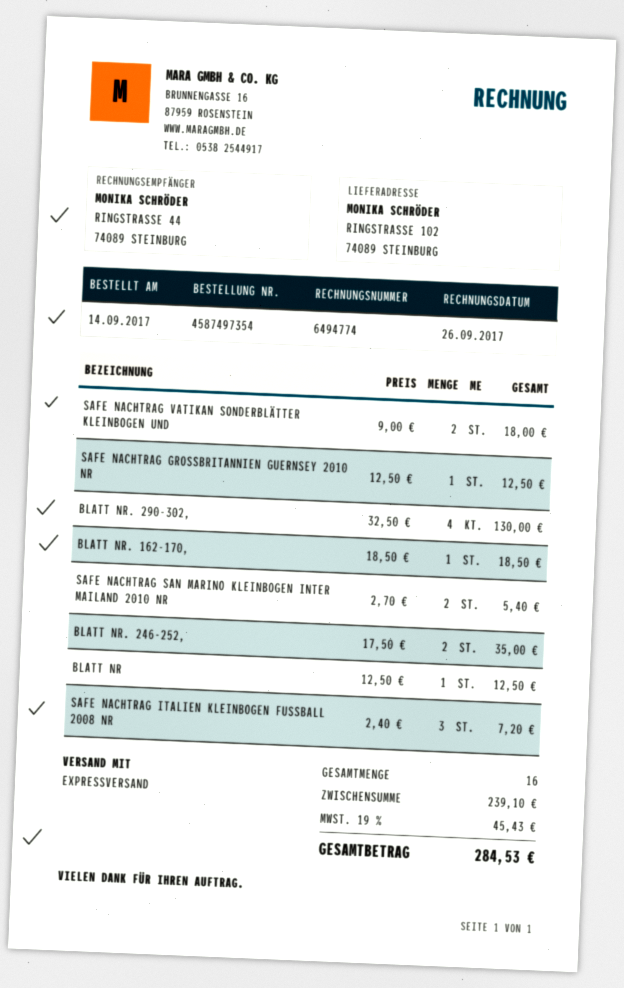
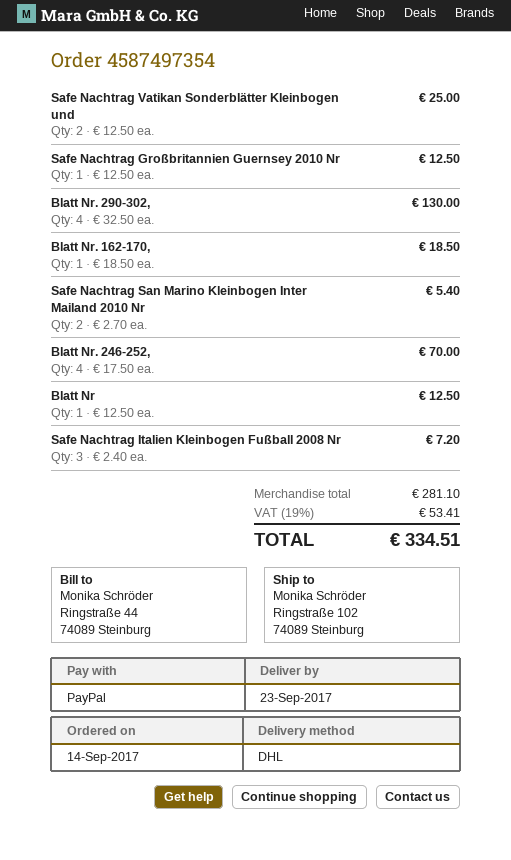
shipping method: express -> DHL
SAFE NACHTRAG VATIKAN SONDERBLÄTTER KLEINBOGEN UND: 2 x 9.00 = 18.00 -> 2 x 12.50 = 25.00
BLATT NR. 246-252,: 2 x 17.50 = 35.00 -> 4 x 17.50 = 70.00
subtotal: 239.10 -> 281.10
tax: 19% = 45.43 -> 19% = 53.41
total: 284.53 -> 334.51

